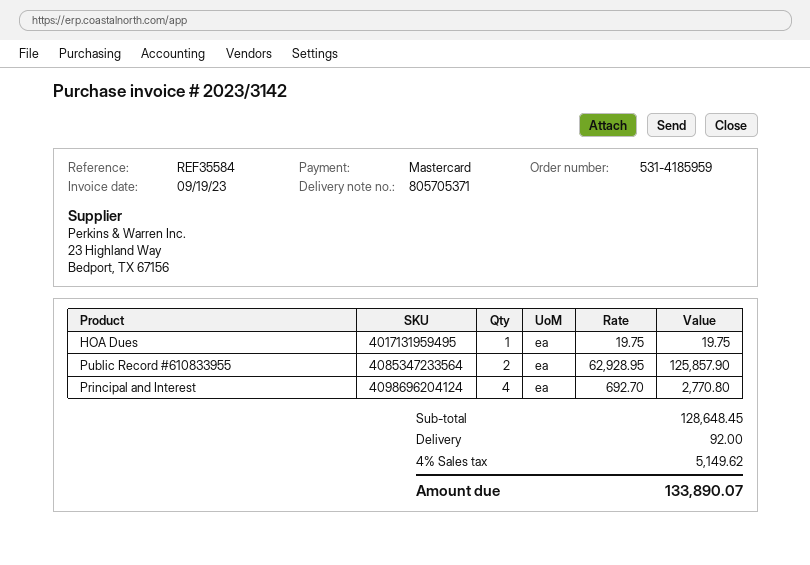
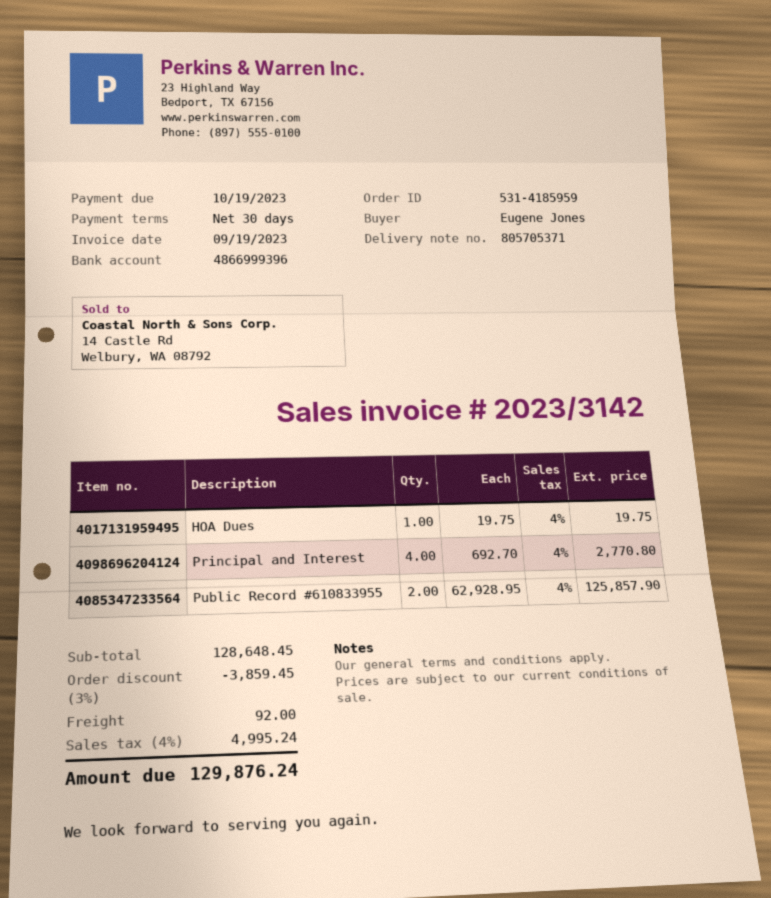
discount: none -> 3% = 3859.45
tax: 4% = 5149.62 -> 4% = 4995.24
total: 133890.07 -> 129876.24

